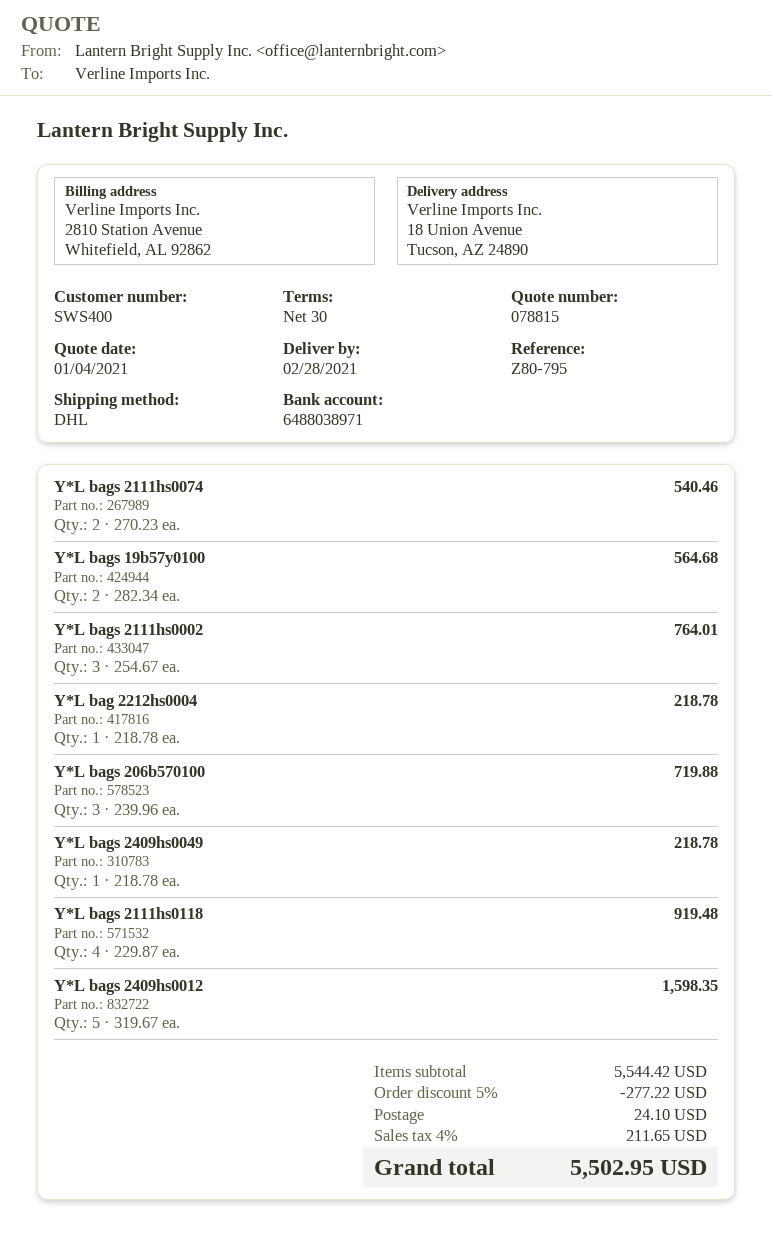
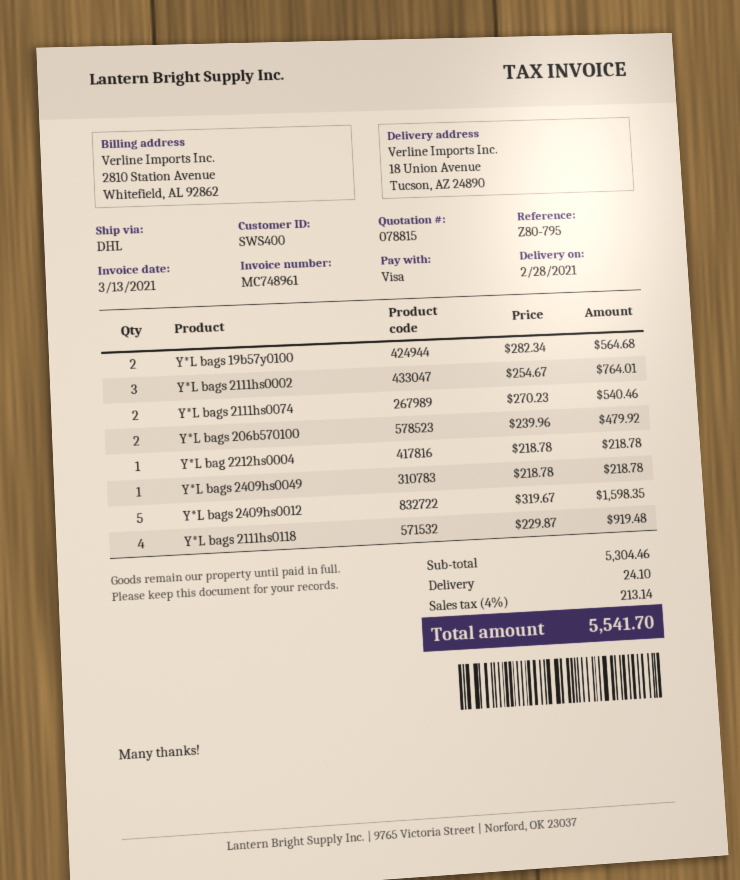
Y*L bags 206b570100: 3 x 239.96 = 719.88 -> 2 x 239.96 = 479.92
subtotal: 5544.42 -> 5304.46
discount: 5% = 277.22 -> none
tax: 4% = 211.65 -> 4% = 213.14
total: 5502.95 -> 5541.70

